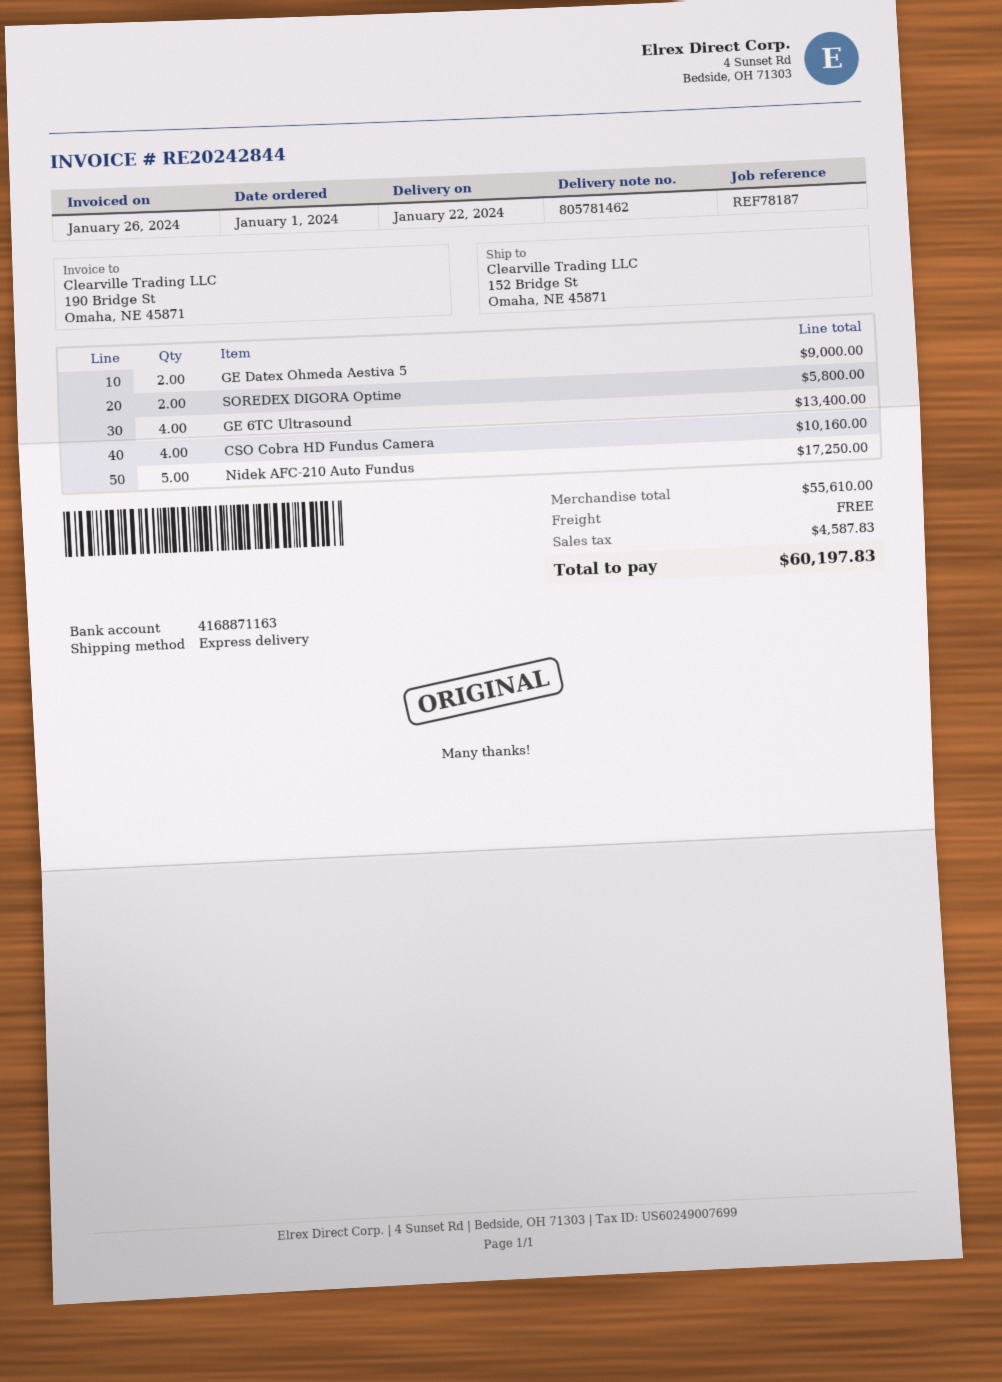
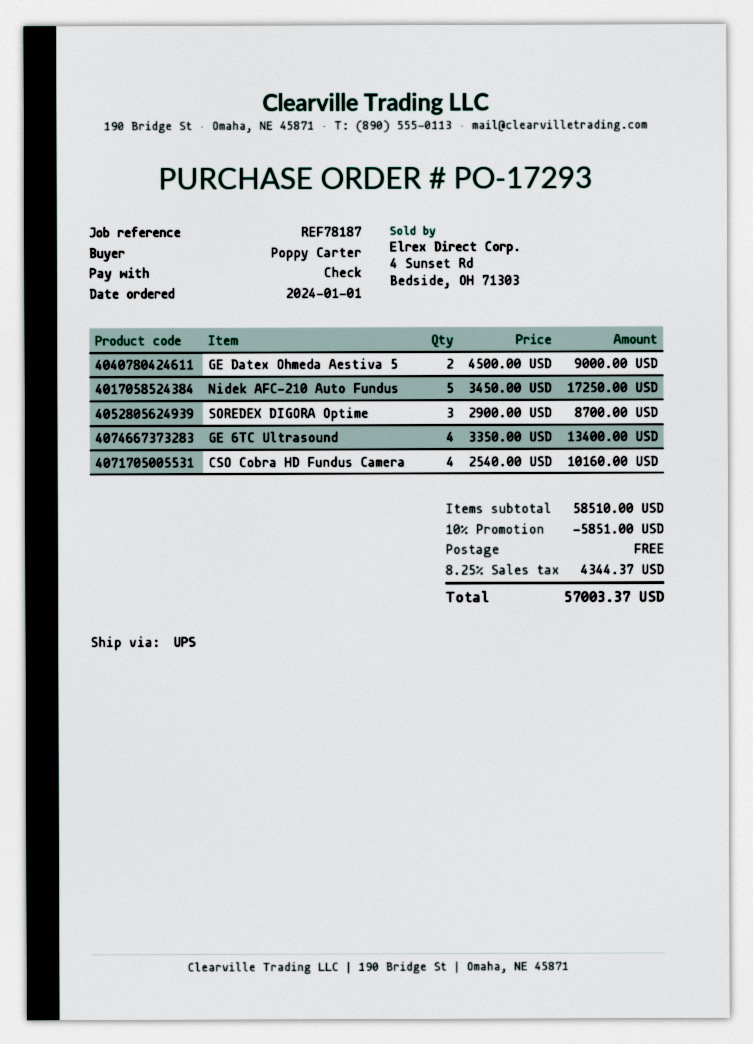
shipping method: express -> UPS
SOREDEX DIGORA Optime: 2 for 5800.00 -> 3 for 8700.00
subtotal: 55610.00 -> 58510.00
discount: none -> 10% = 5851.00
tax: 4587.83 -> 4344.37
total: 60197.83 -> 57003.37

